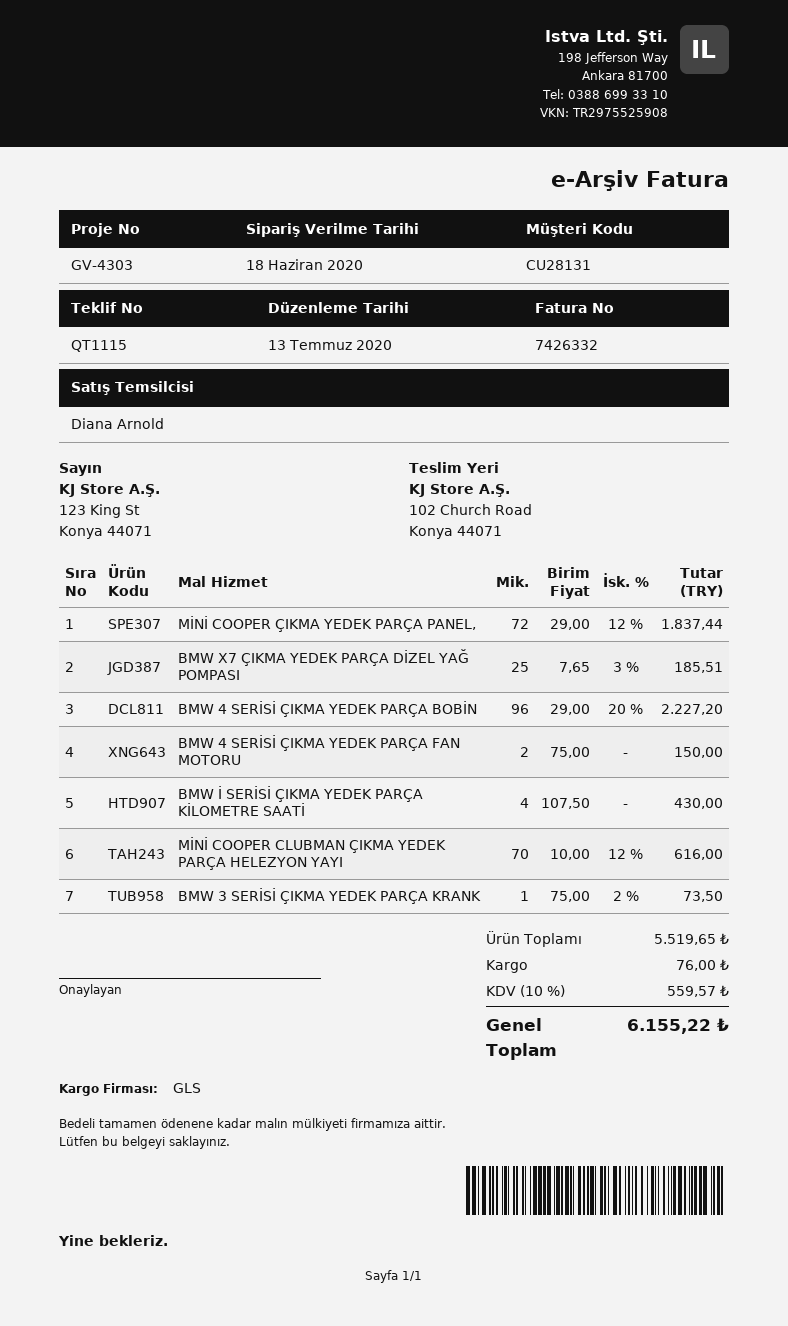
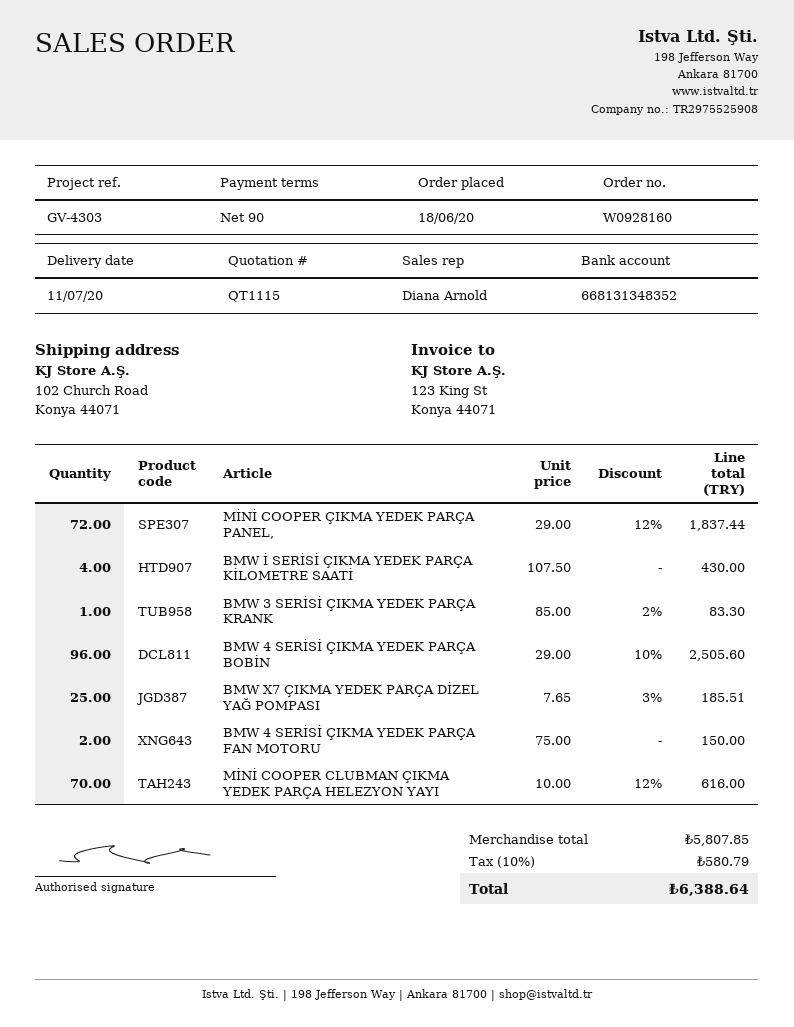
BMW 4 SERİSİ ÇIKMA YEDEK PARÇA BOBİN: 96 x 29.00 - 20% = 2227.20 -> 96 x 29.00 - 10% = 2505.60
BMW 3 SERİSİ ÇIKMA YEDEK PARÇA KRANK: 1 x 75.00 - 2% = 73.50 -> 1 x 85.00 - 2% = 83.30
subtotal: 5519.65 -> 5807.85
shipping: 76.00 -> none
tax: 10% = 559.57 -> 10% = 580.79
total: 6155.22 -> 6388.64

